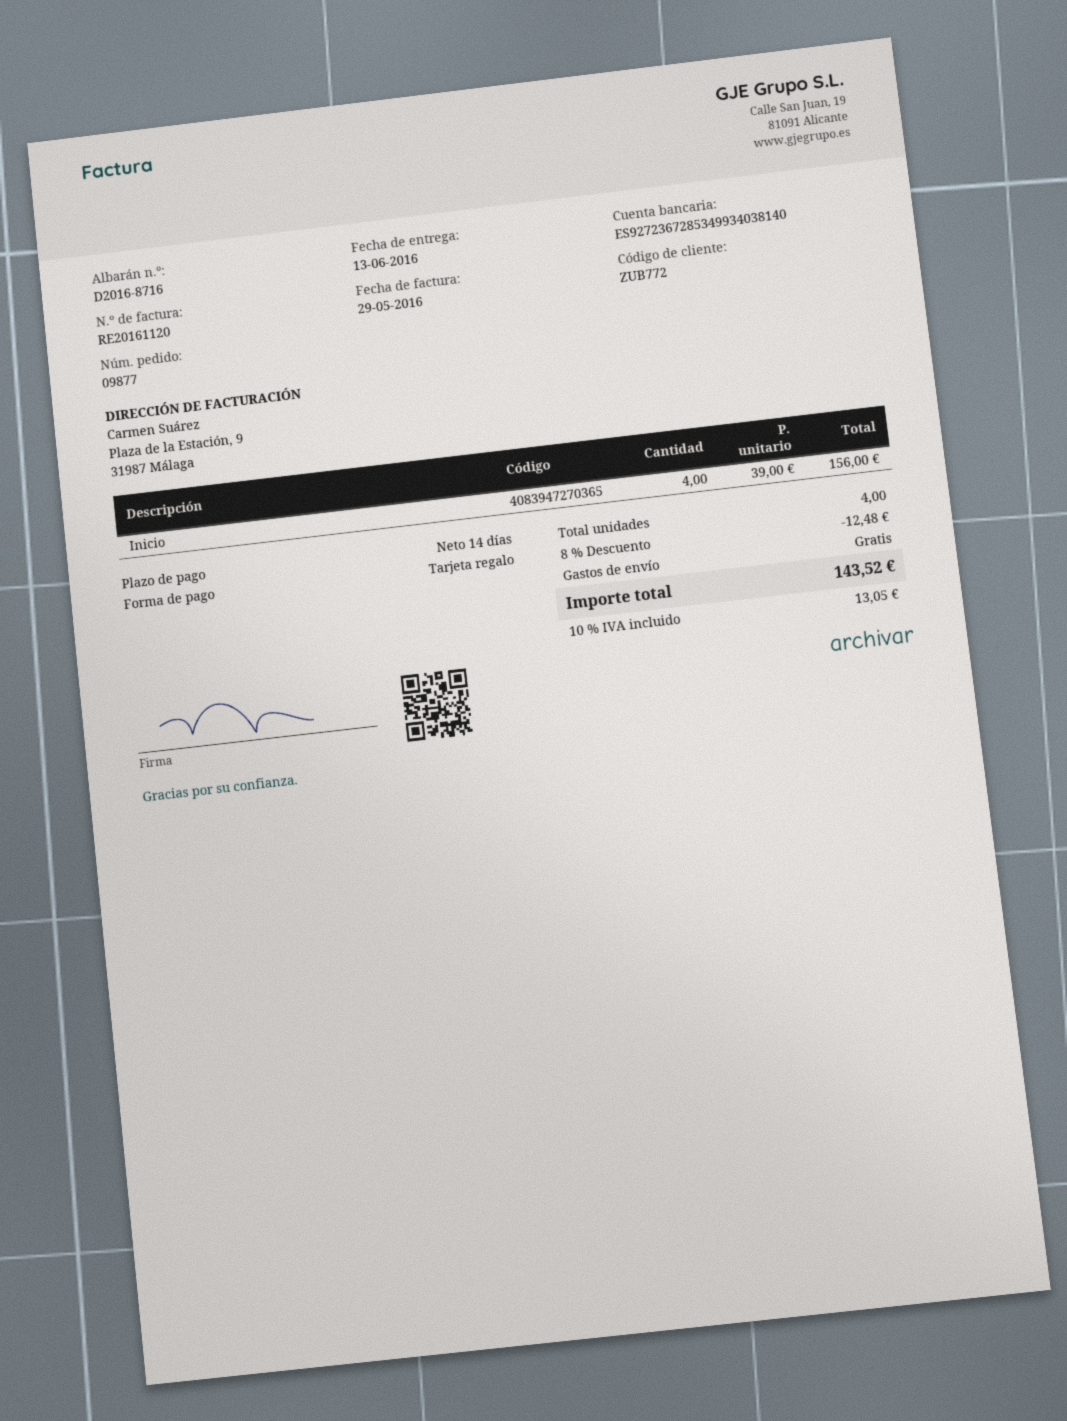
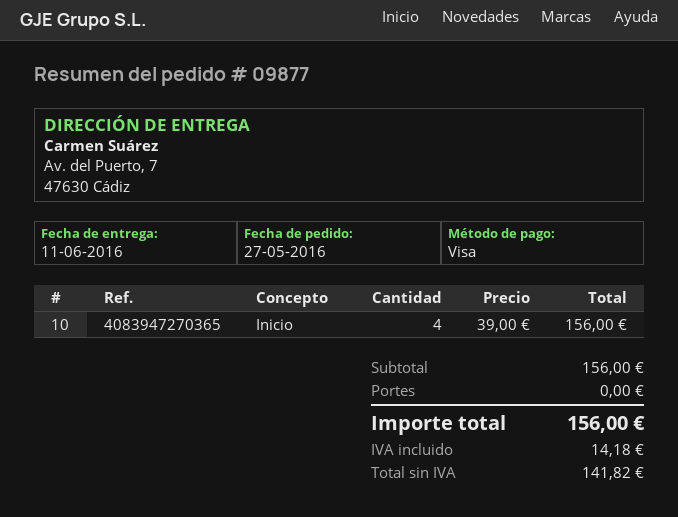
delivery date: 2016-06-13 -> 2016-06-11
payment method: gift card -> Visa
discount: 8% = 12.48 -> none
tax: 13.05 -> 14.18
total: 143.52 -> 156.00

